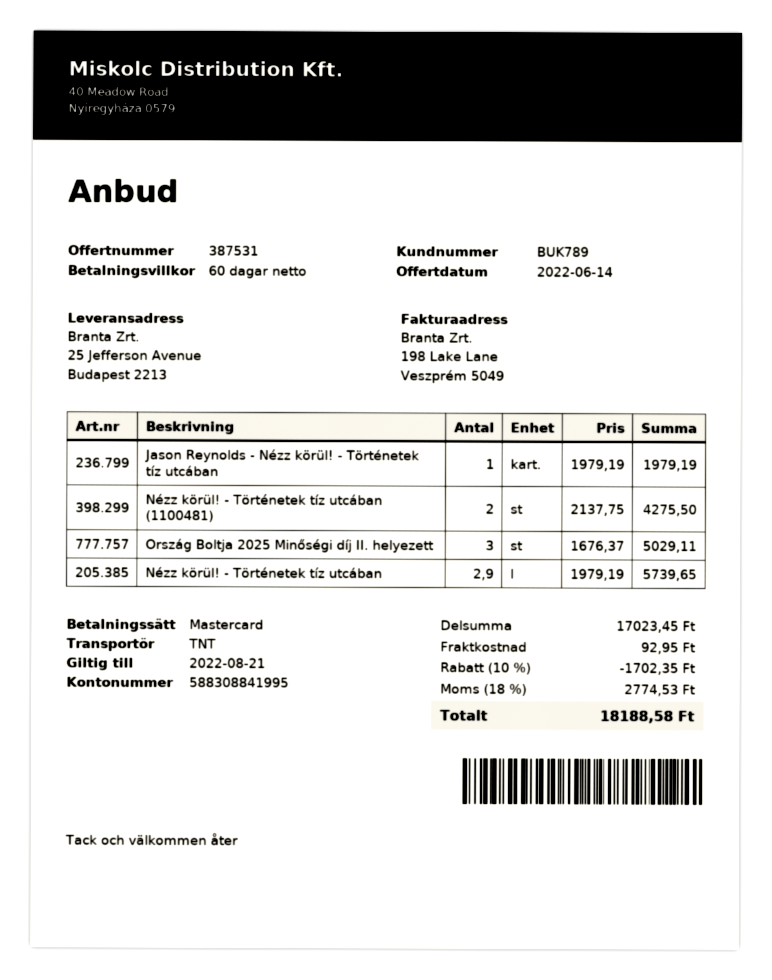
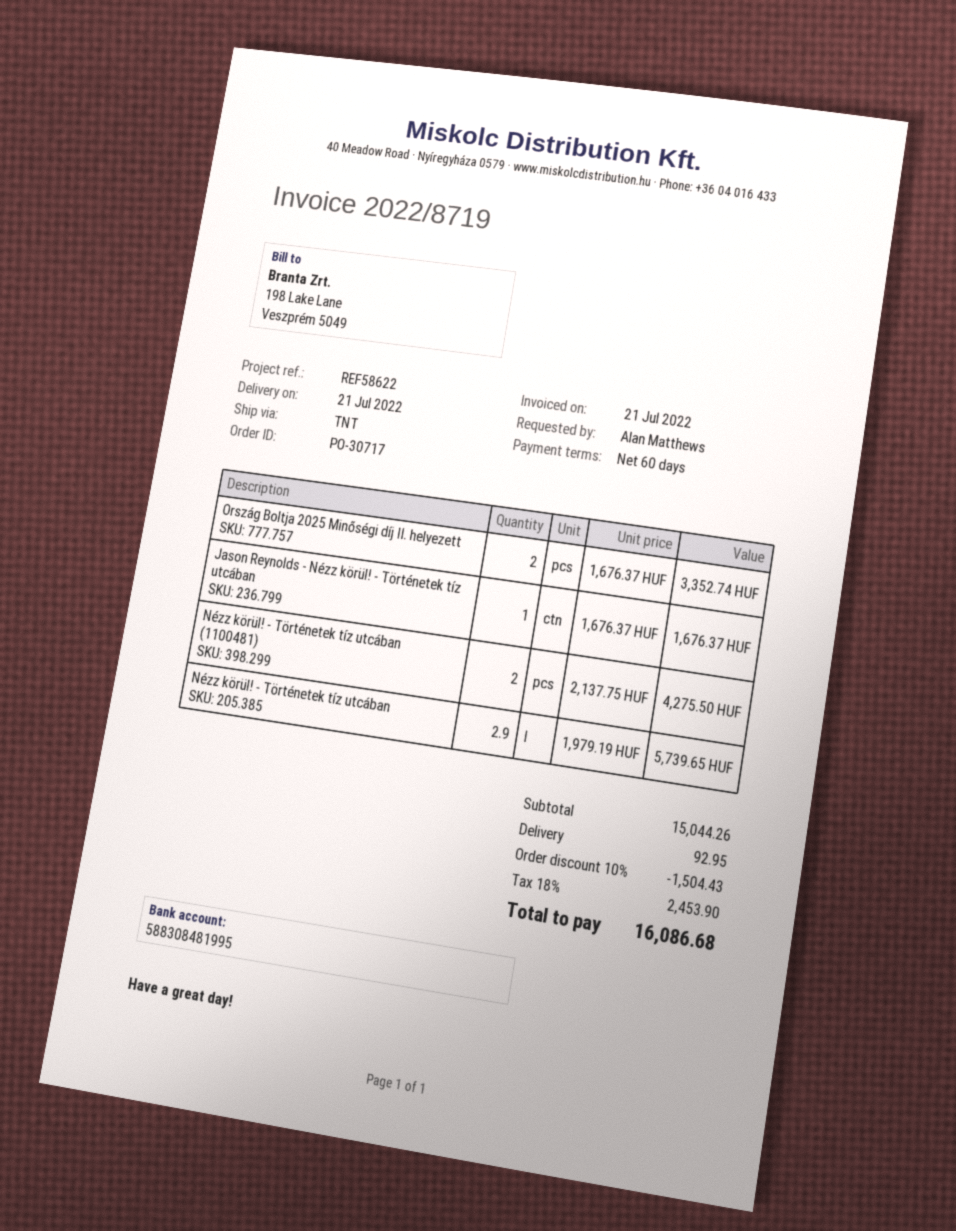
bank account: 588308841995 -> 588308481995
Jason Reynolds - Nézz körül! - Történetek tíz utcában: 1 x 1979.19 = 1979.19 -> 1 x 1676.37 = 1676.37
Ország Boltja 2025 Minőségi díj II. helyezett: 3 x 1676.37 = 5029.11 -> 2 x 1676.37 = 3352.74
subtotal: 17023.45 -> 15044.26
discount: 10% = 1702.35 -> 10% = 1504.43
tax: 18% = 2774.53 -> 18% = 2453.90
total: 18188.58 -> 16086.68

